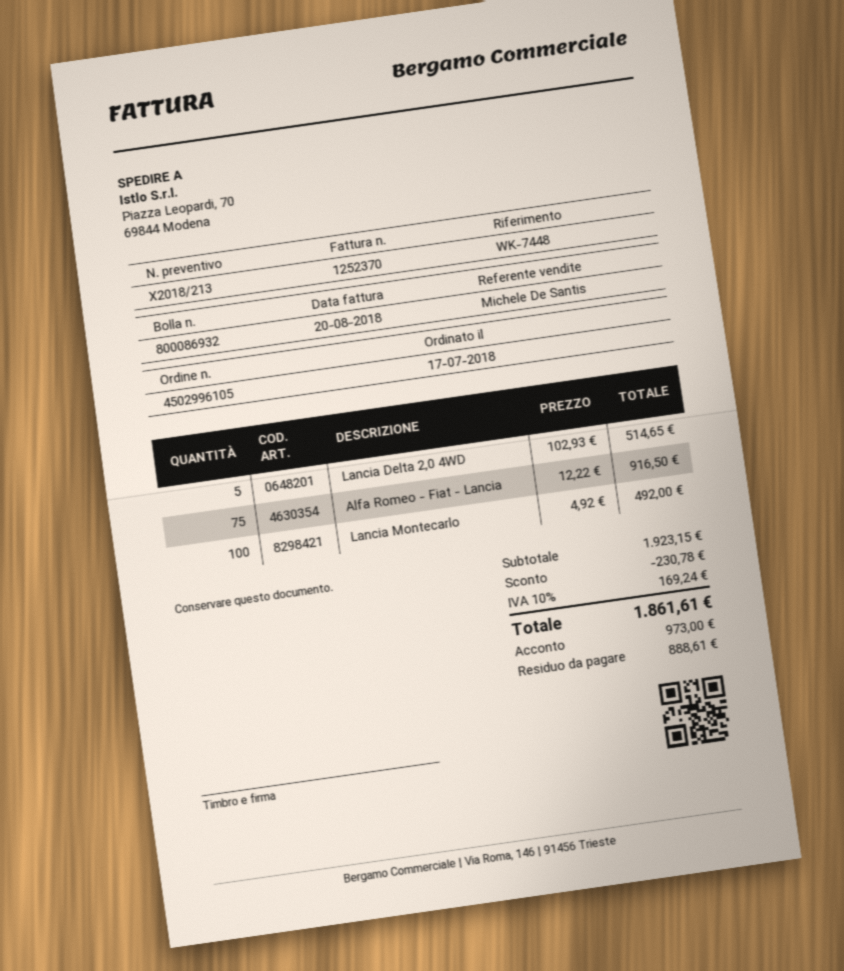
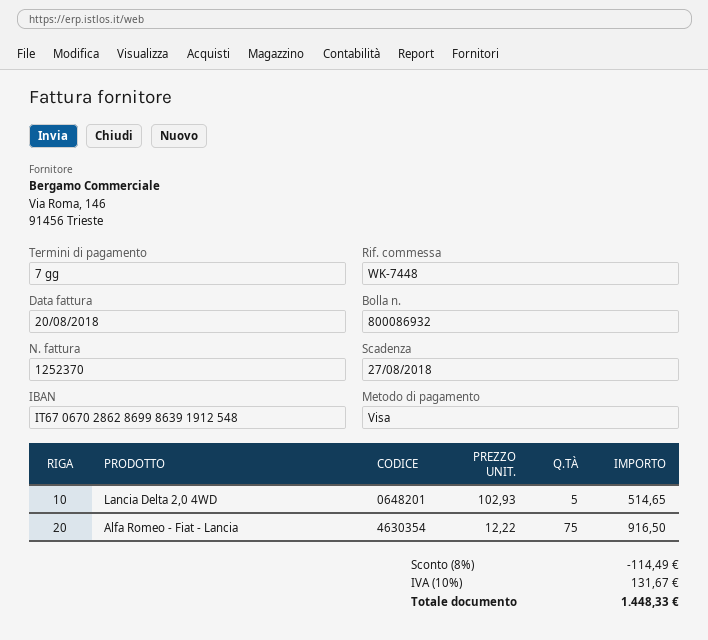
Lancia Montecarlo: 100 x 4.92 = 492.00 -> none
discount: 230.78 -> 114.49
tax: 10% = 169.24 -> 10% = 131.67
total: 1861.61 -> 1448.33

